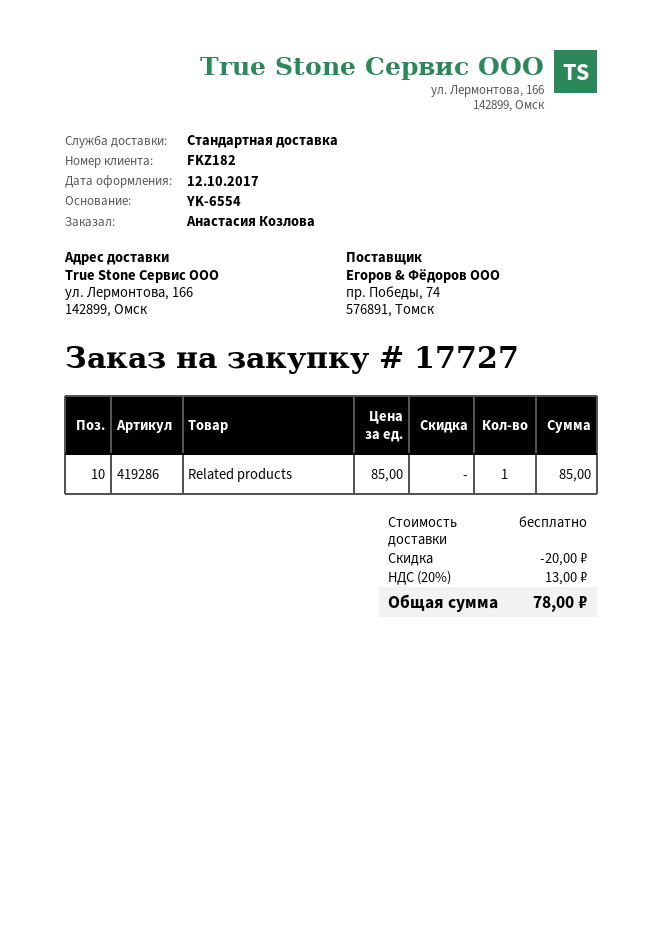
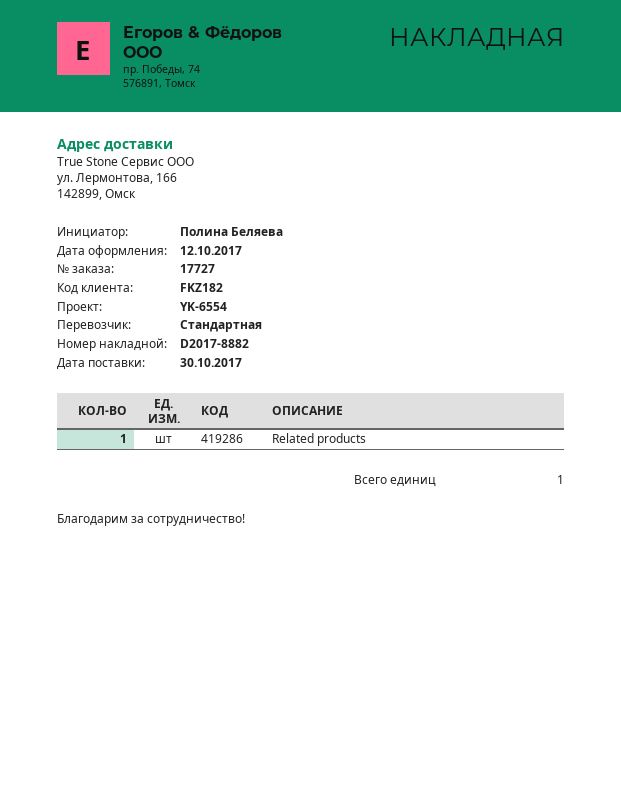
ordered by: Анастасия Козлова -> Полина Беляева

